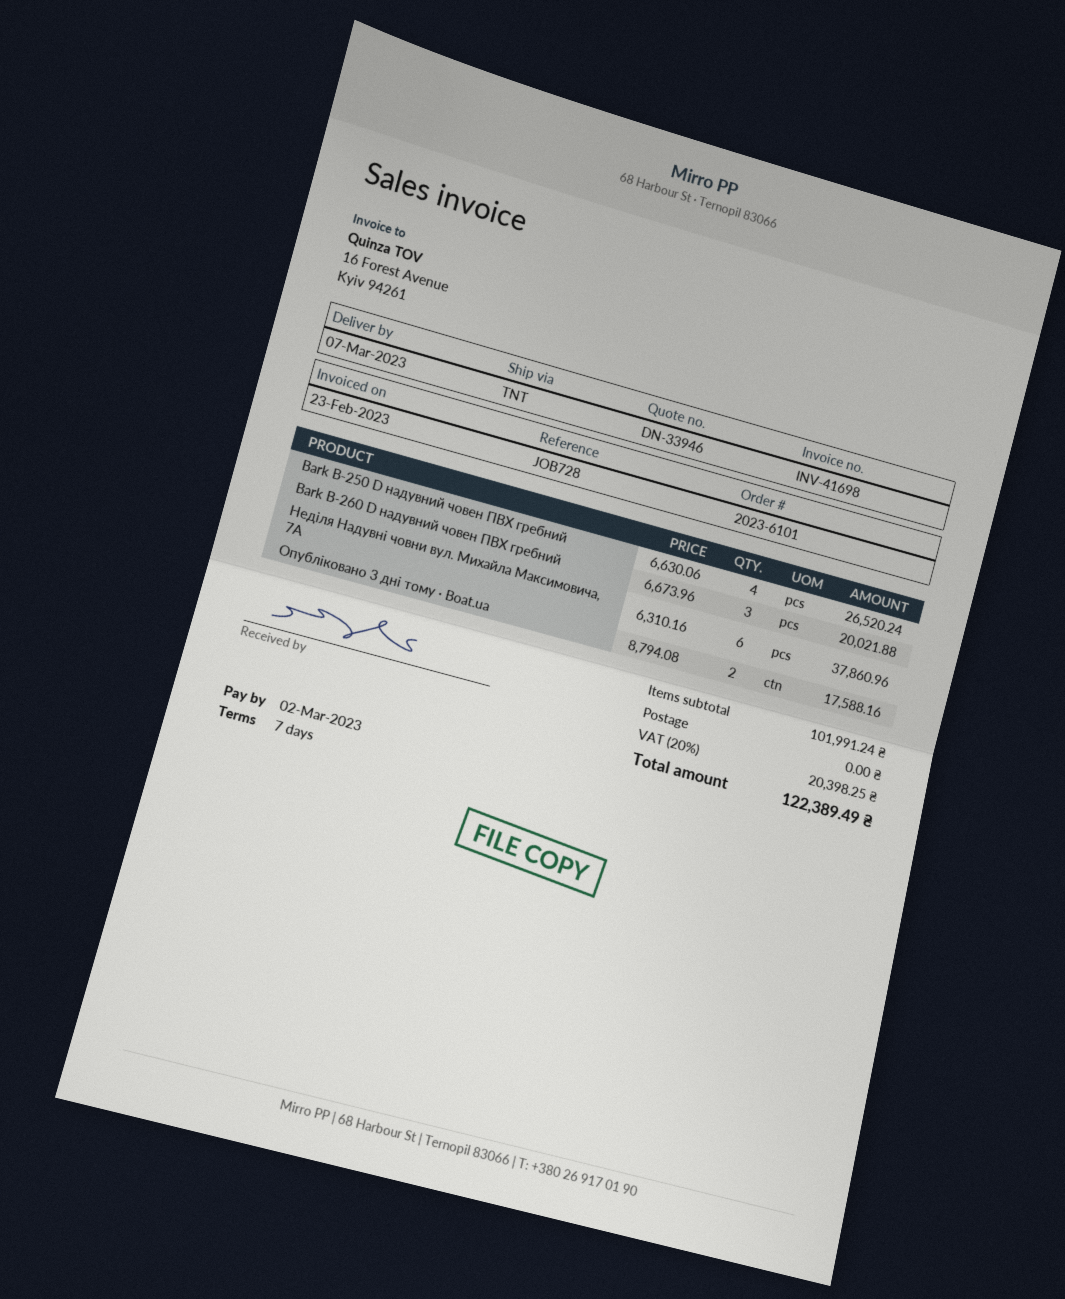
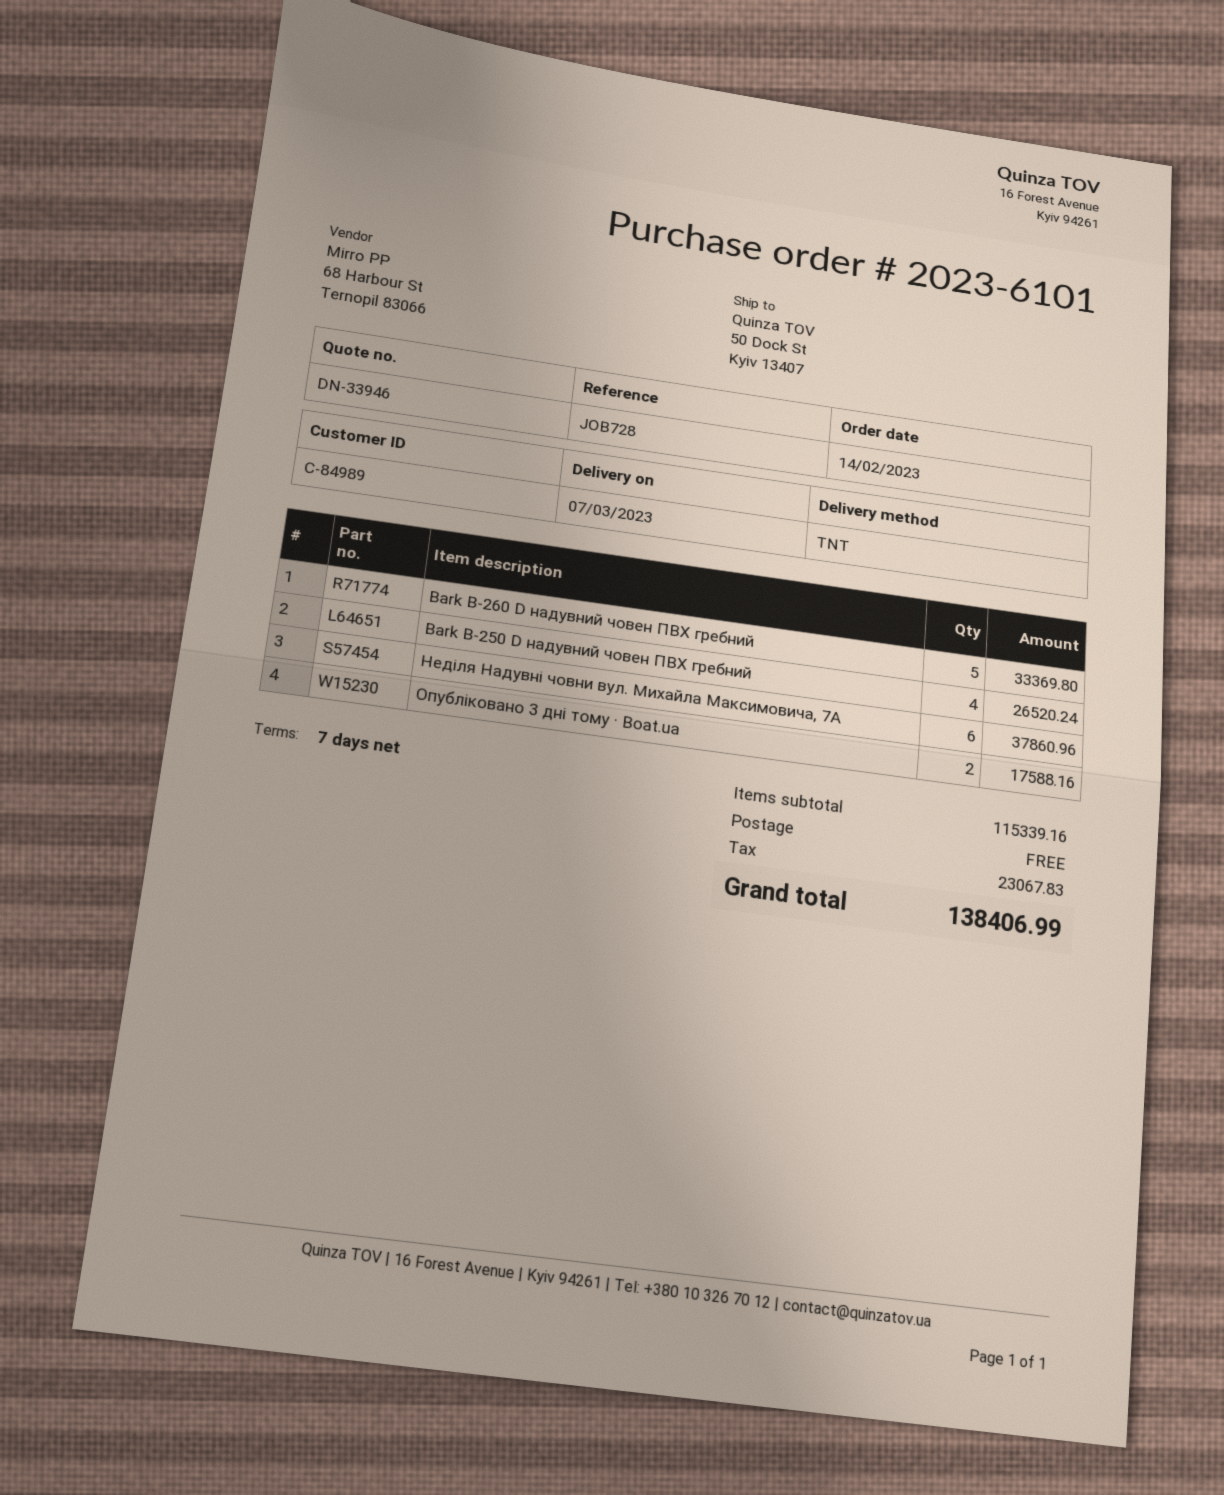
Bark B-260 D надувний човен ПВХ гребний: 3 for 20021.88 -> 5 for 33369.80
subtotal: 101991.24 -> 115339.16
tax: 20398.25 -> 23067.83
total: 122389.49 -> 138406.99

